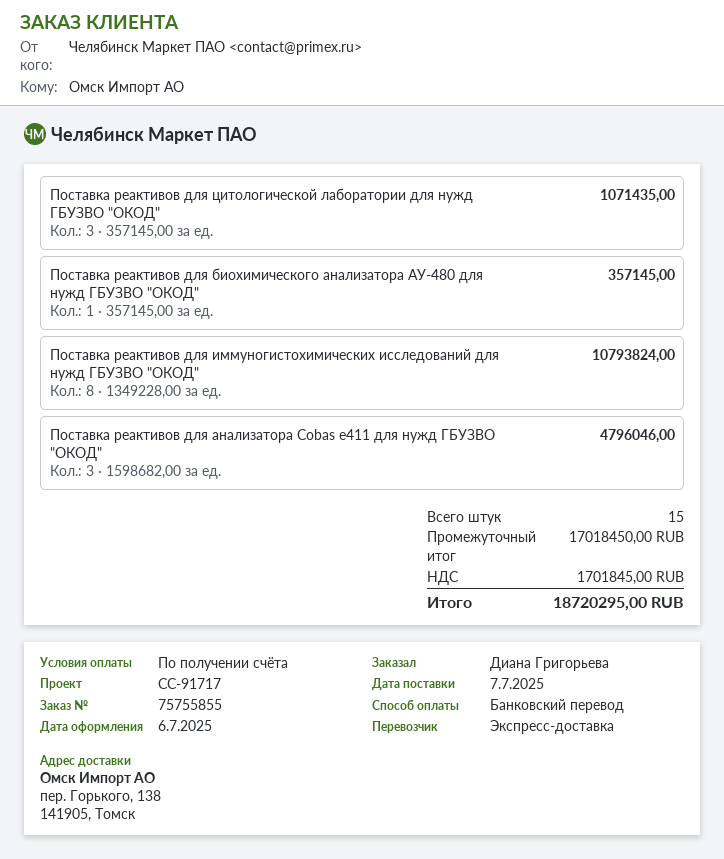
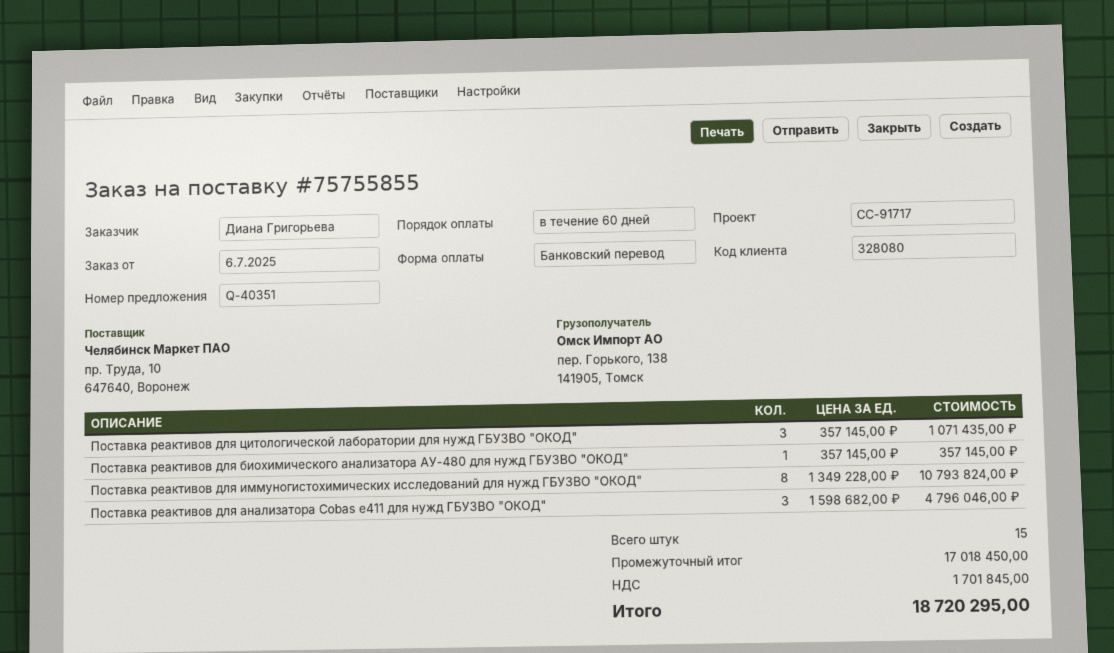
payment terms: on receipt -> 60 days

